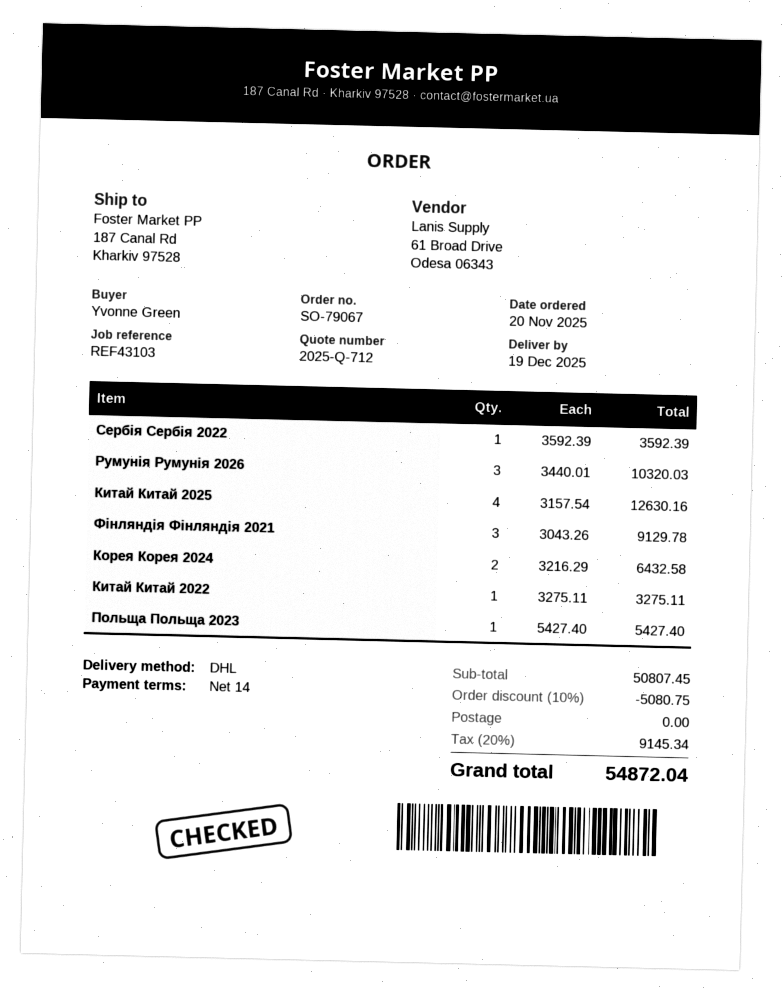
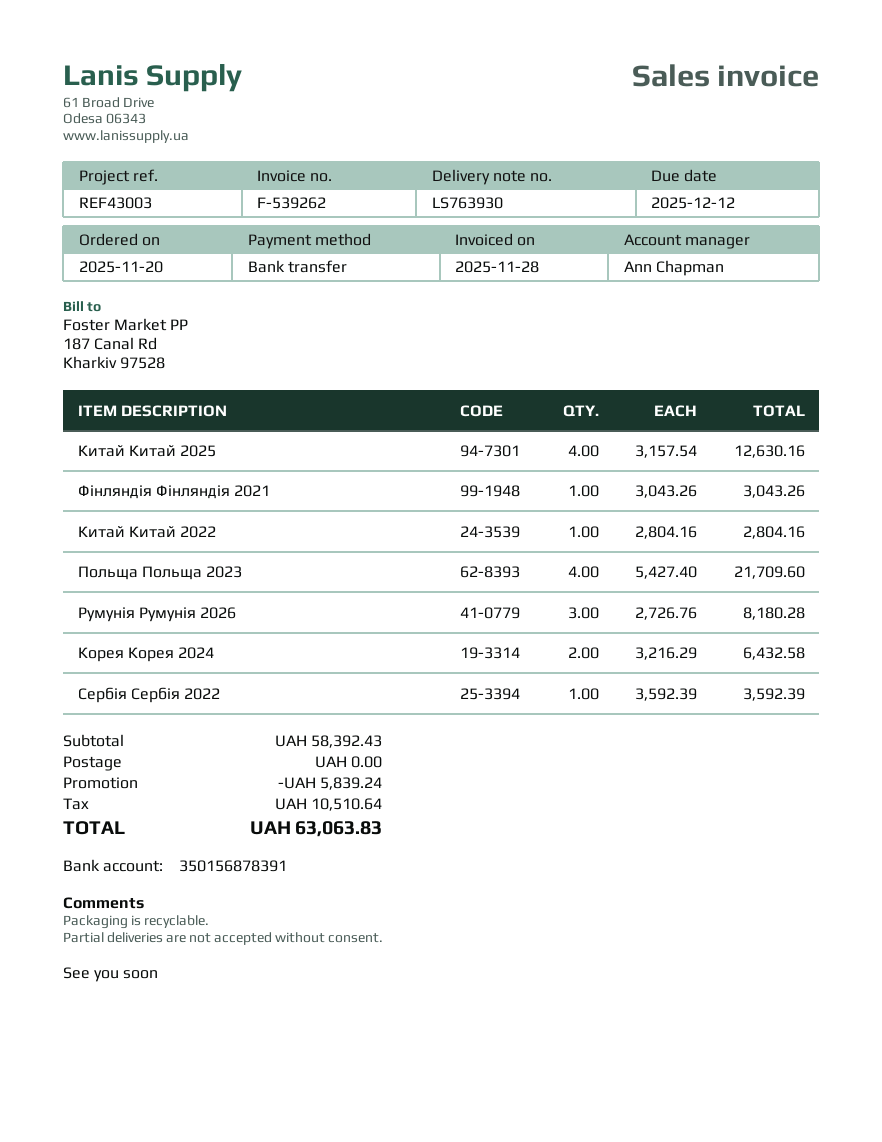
reference: REF43103 -> REF43003
Румунія Румунія 2026: 3 x 3440.01 = 10320.03 -> 3 x 2726.76 = 8180.28
Фінляндія Фінляндія 2021: 3 x 3043.26 = 9129.78 -> 1 x 3043.26 = 3043.26
Китай Китай 2022: 1 x 3275.11 = 3275.11 -> 1 x 2804.16 = 2804.16
Польща Польща 2023: 1 x 5427.40 = 5427.40 -> 4 x 5427.40 = 21709.60
subtotal: 50807.45 -> 58392.43
discount: 5080.75 -> 5839.24
tax: 9145.34 -> 10510.64
total: 54872.04 -> 63063.83

